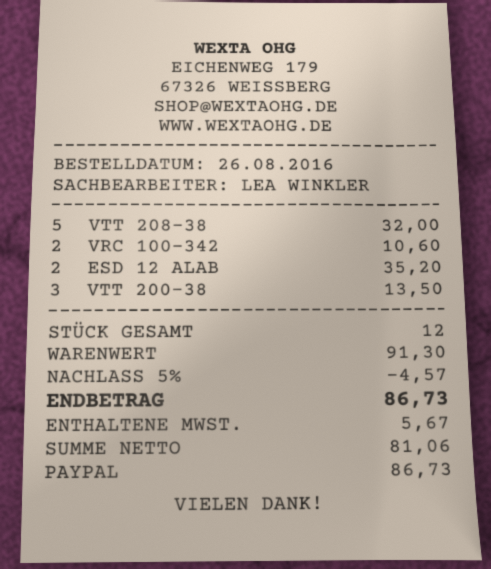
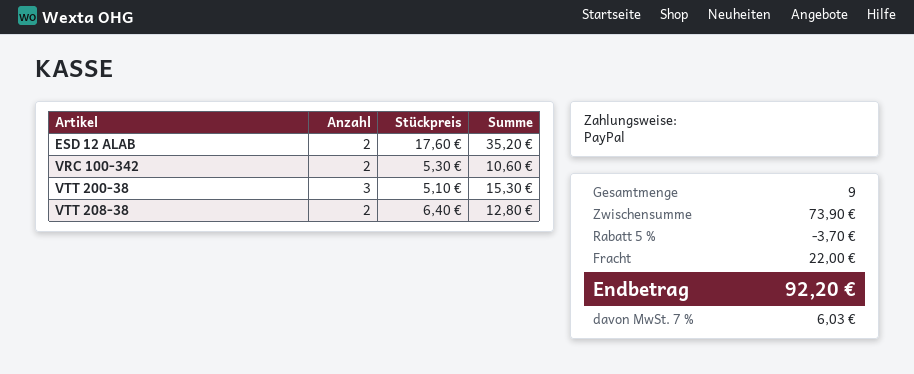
VTT 208-38: 5 for 32.00 -> 2 for 12.80
VTT 200-38: 3 for 13.50 -> 3 for 15.30
total quantity: 12 -> 9
subtotal: 91.30 -> 73.90
discount: 5% = 4.57 -> 5% = 3.70
shipping: none -> 22.00
tax: 5.67 -> 6.03
total: 86.73 -> 92.20

